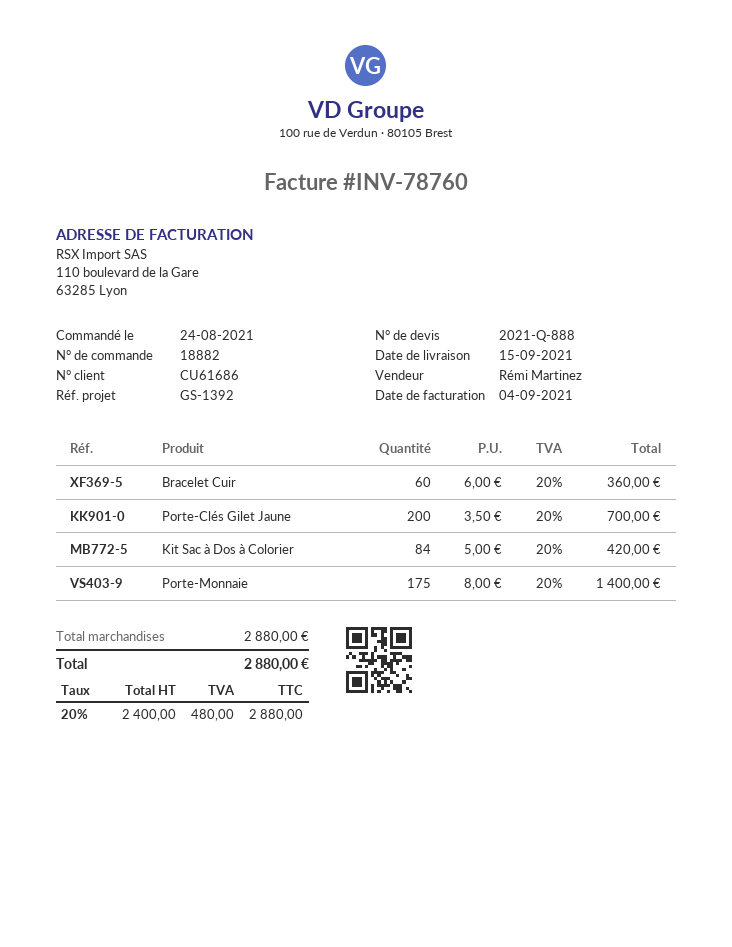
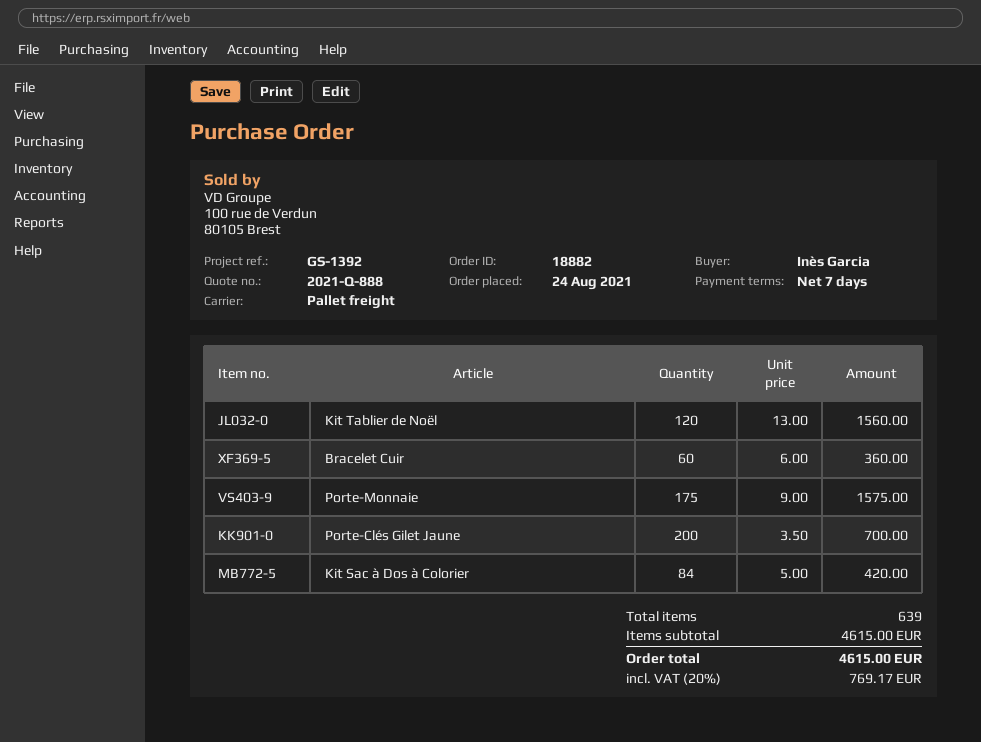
Porte-Monnaie: 175 x 8.00 = 1400.00 -> 175 x 9.00 = 1575.00
Kit Tablier de Noël: none -> 120 x 13.00 = 1560.00
subtotal: 2880.00 -> 4615.00
tax: 20% = 480.00 -> 20% = 769.17
total: 2880.00 -> 4615.00

